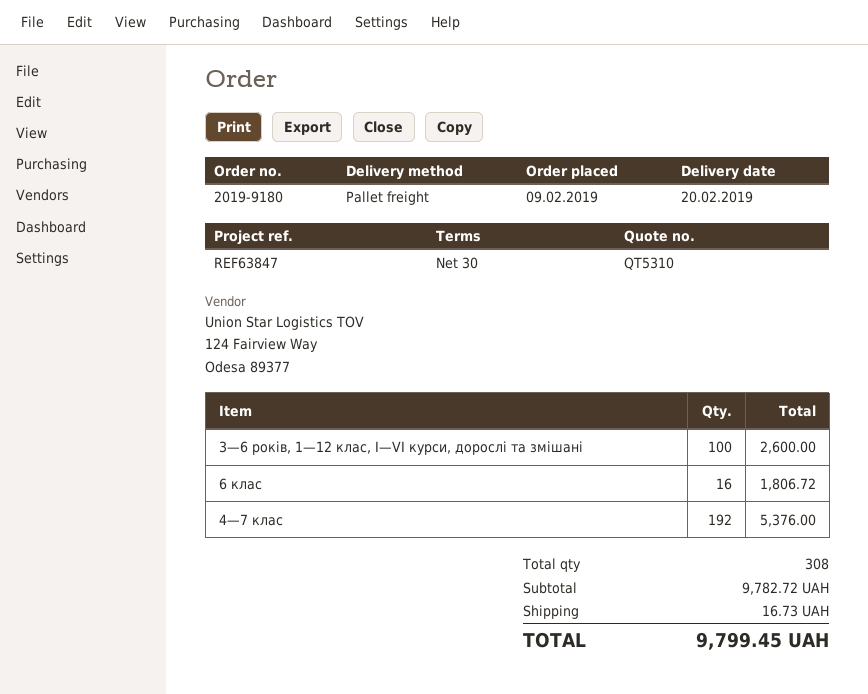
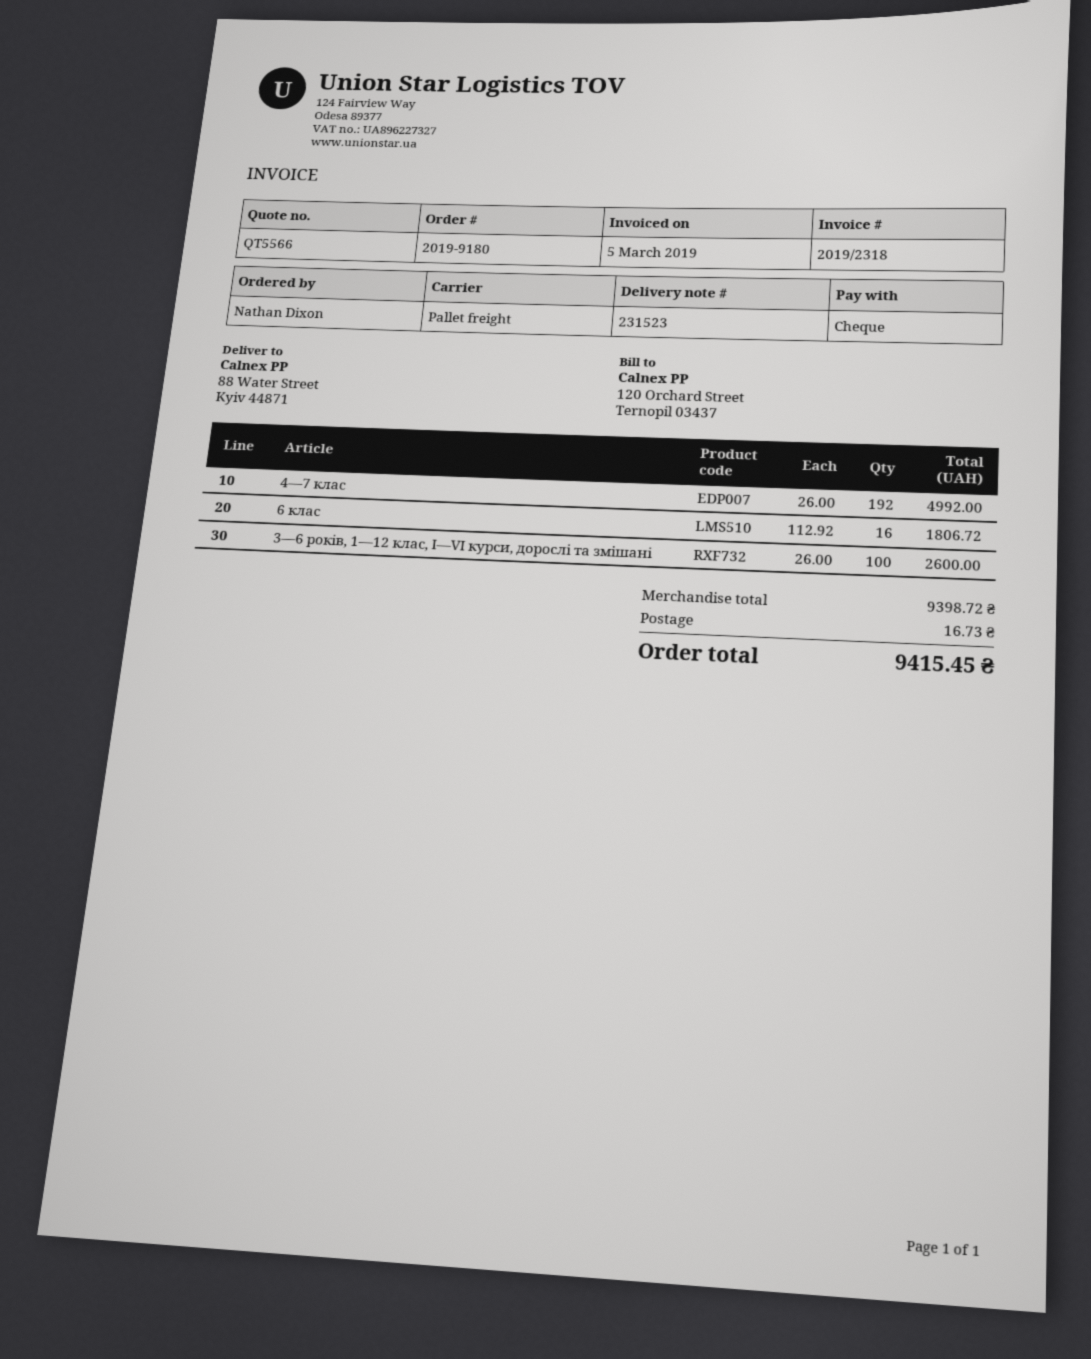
quote number: QT5310 -> QT5566
4—7 клас: 192 for 5376.00 -> 192 for 4992.00
subtotal: 9782.72 -> 9398.72
total: 9799.45 -> 9415.45

